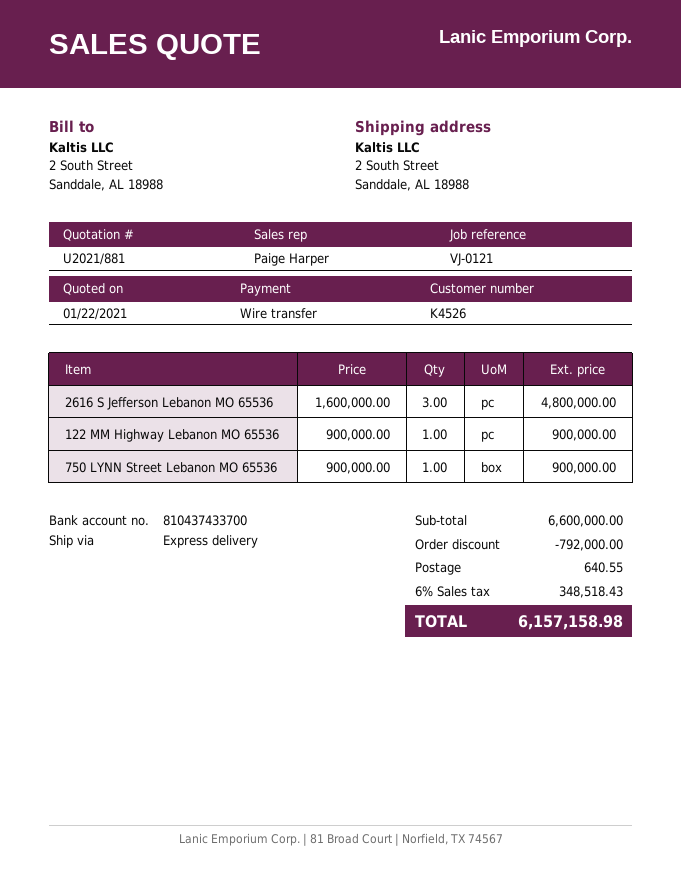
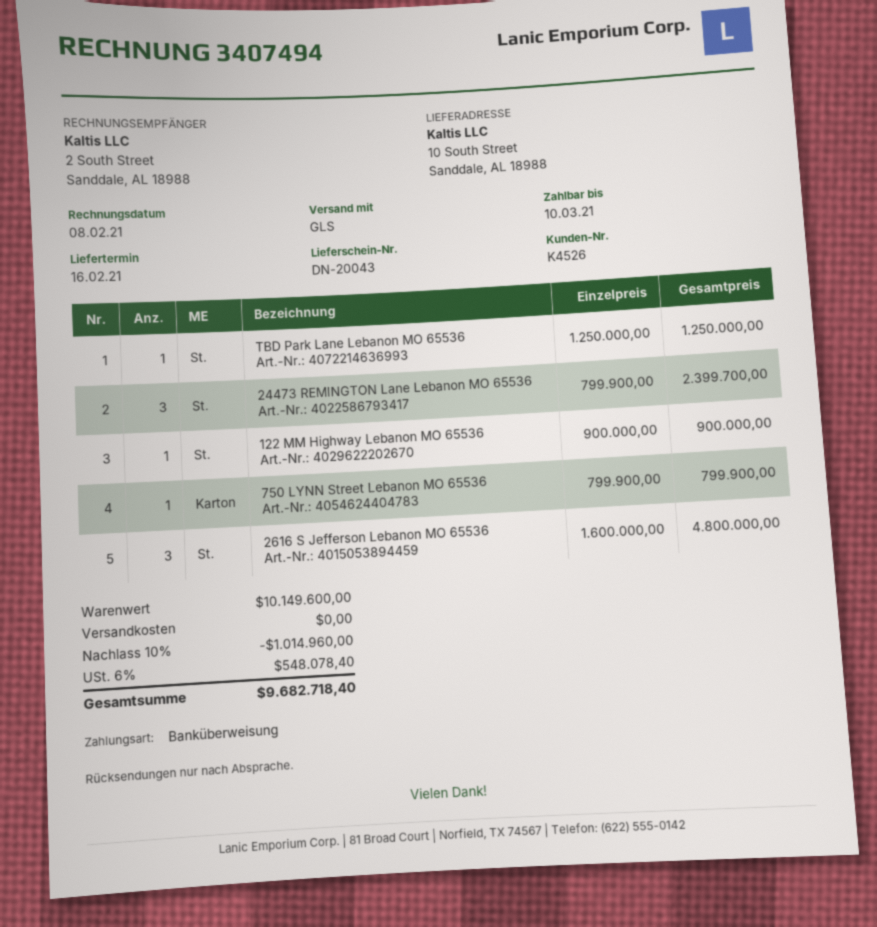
shipping method: express -> GLS
ship to: 2 South Street, Sanddale, AL 18988 -> 10 South Street, Sanddale, AL 18988
750 LYNN Street Lebanon MO 65536: 1 x 900000.00 = 900000.00 -> 1 x 799900.00 = 799900.00
TBD Park Lane Lebanon MO 65536: none -> 1 x 1250000.00 = 1250000.00
24473 REMINGTON Lane Lebanon MO 65536: none -> 3 x 799900.00 = 2399700.00
subtotal: 6600000.00 -> 10149600.00
discount: 792000.00 -> 1014960.00
shipping: 640.55 -> 0.00
tax: 6% = 348518.43 -> 6% = 548078.40
total: 6157158.98 -> 9682718.40

